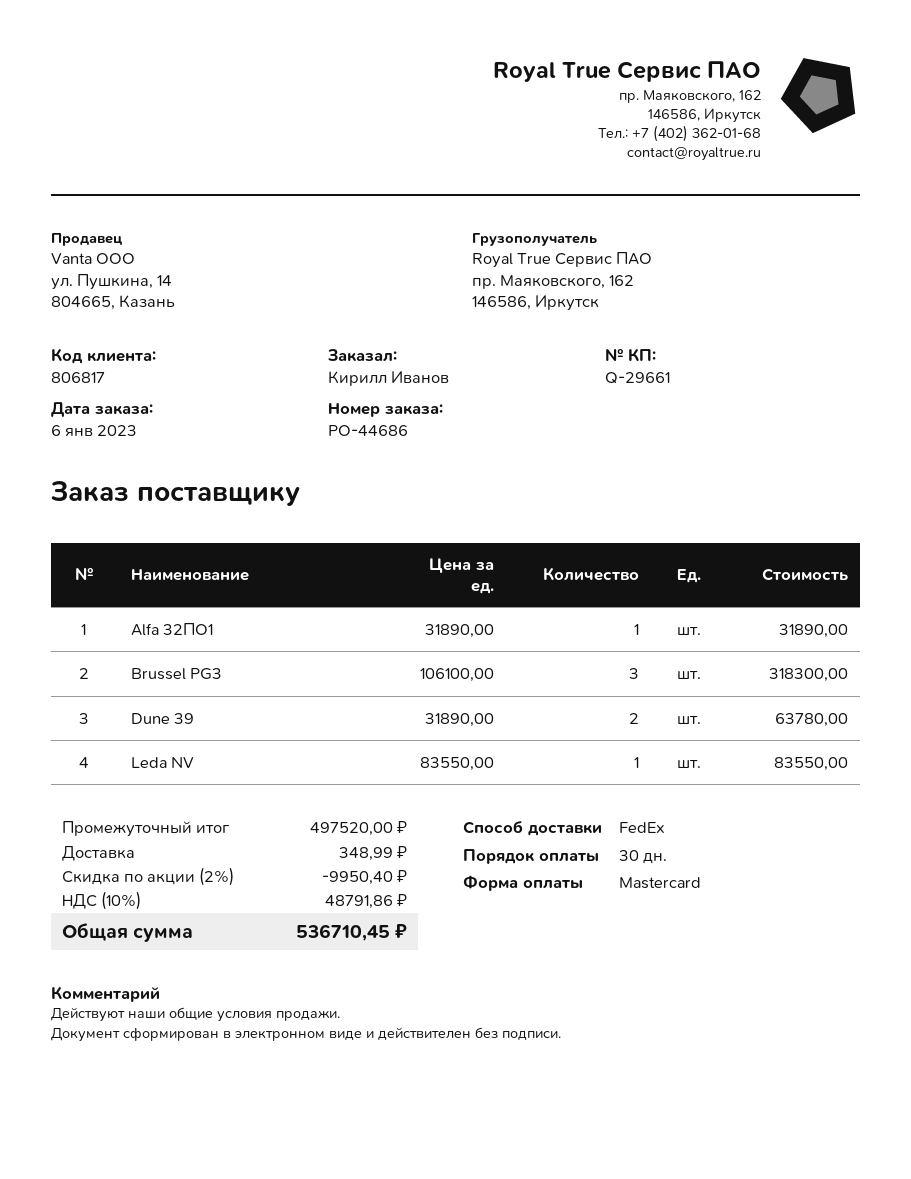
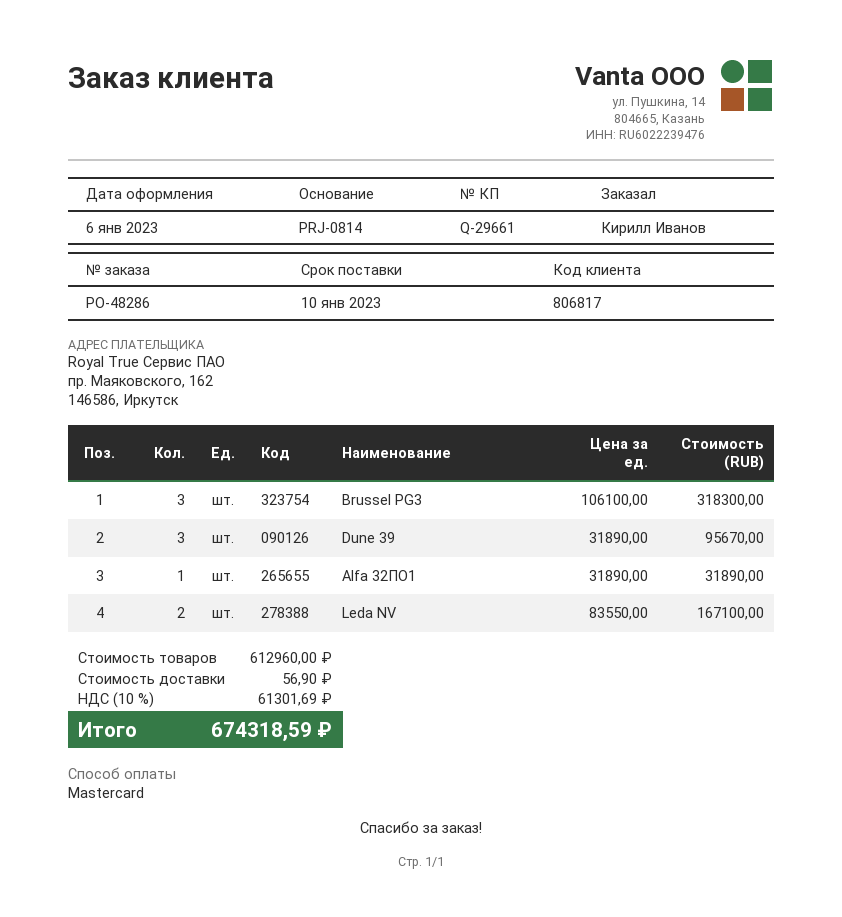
order number: PO-44686 -> PO-48286
Dune 39: 2 x 31890.00 = 63780.00 -> 3 x 31890.00 = 95670.00
Leda NV: 1 x 83550.00 = 83550.00 -> 2 x 83550.00 = 167100.00
subtotal: 497520.00 -> 612960.00
discount: 2% = 9950.40 -> none
shipping: 348.99 -> 56.90
tax: 10% = 48791.86 -> 10% = 61301.69
total: 536710.45 -> 674318.59

